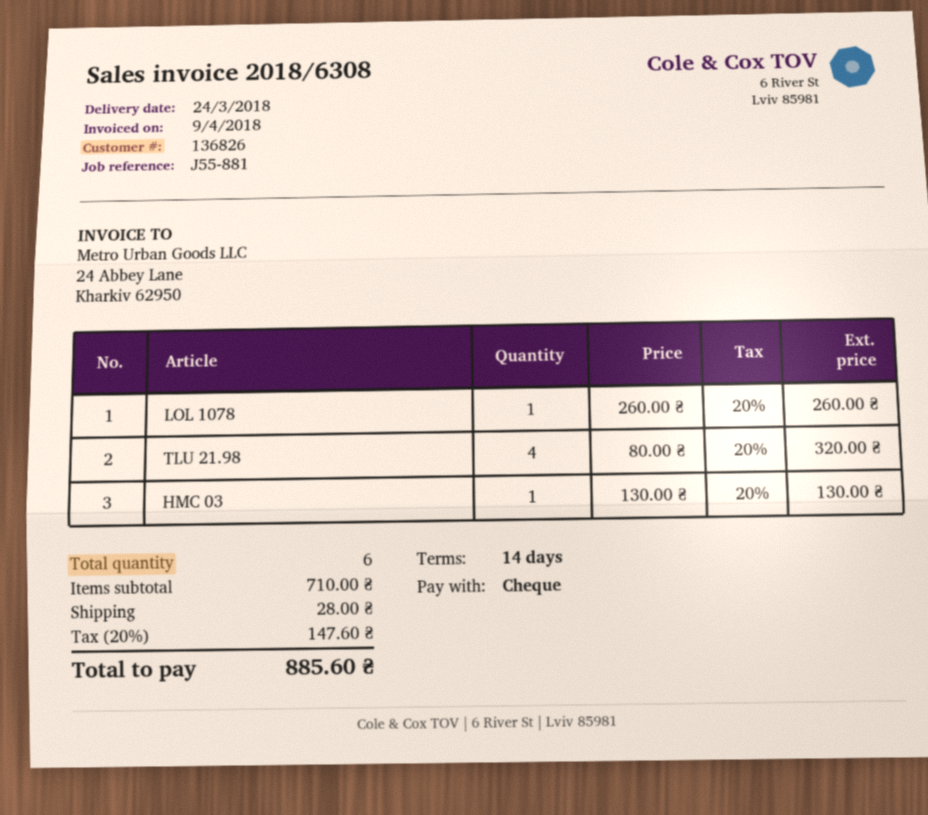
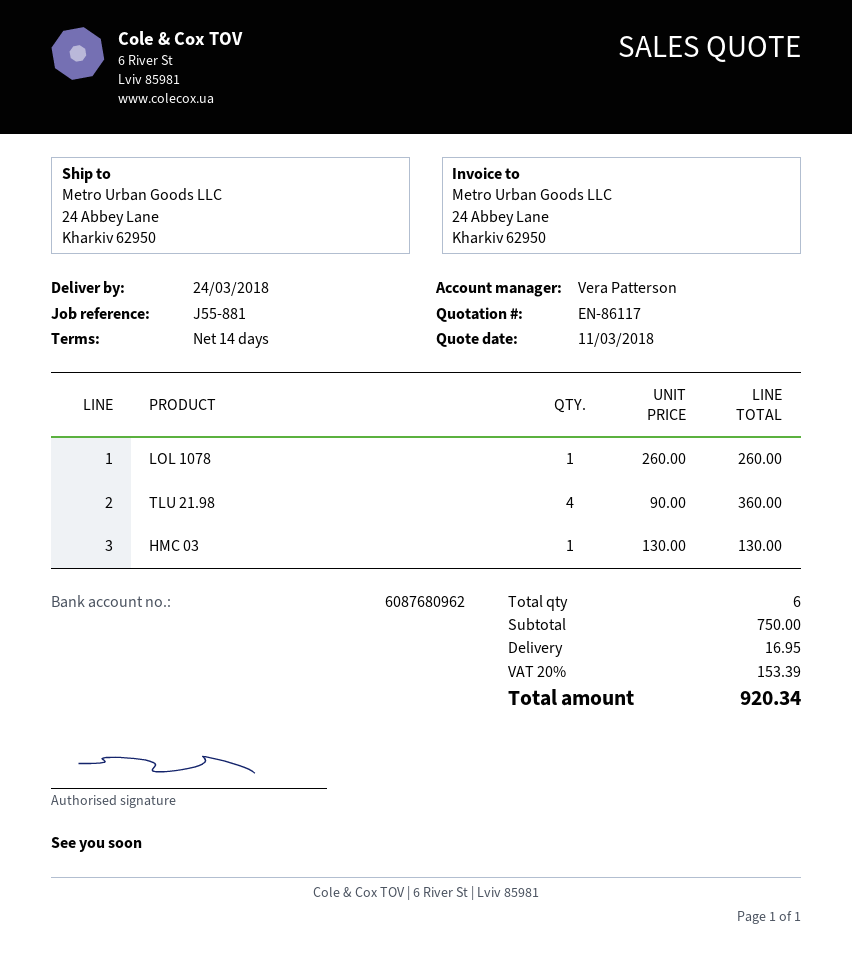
TLU 21.98: 4 x 80.00 = 320.00 -> 4 x 90.00 = 360.00
subtotal: 710.00 -> 750.00
shipping: 28.00 -> 16.95
tax: 20% = 147.60 -> 20% = 153.39
total: 885.60 -> 920.34

